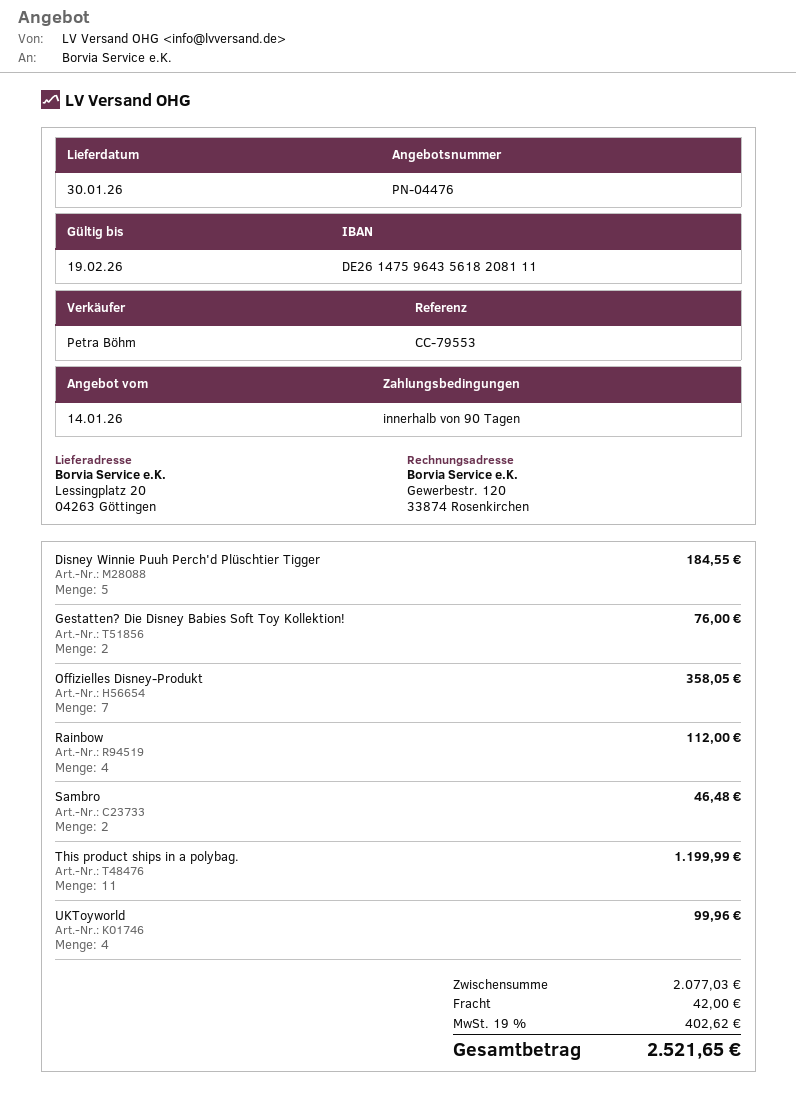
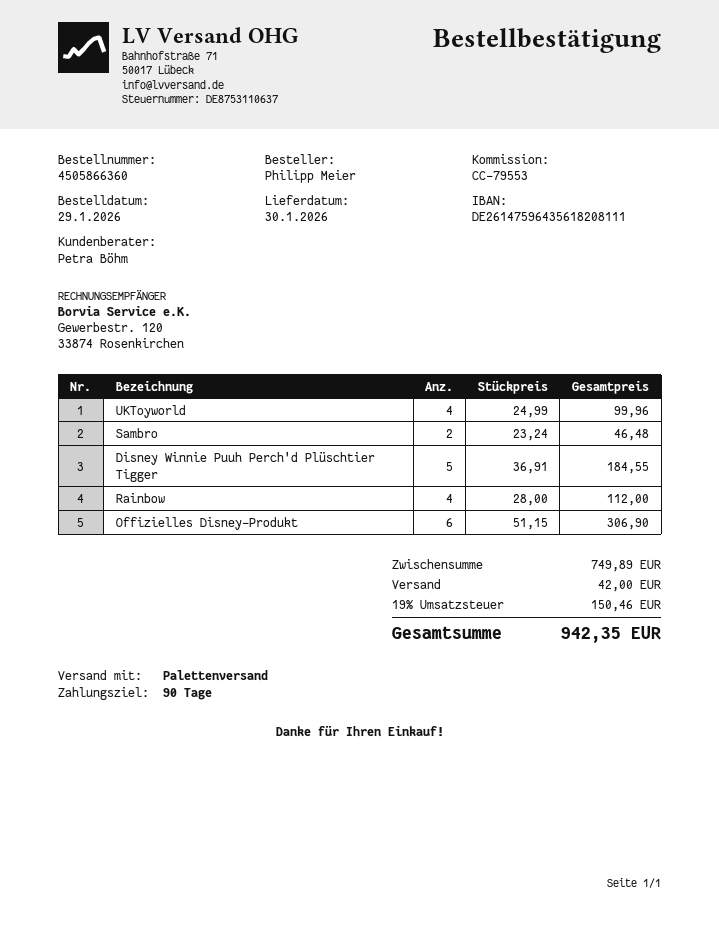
Gestatten? Die Disney Babies Soft Toy Kollektion!: 2 for 76.00 -> none
Offizielles Disney-Produkt: 7 for 358.05 -> 6 for 306.90
This product ships in a polybag.: 11 for 1199.99 -> none
subtotal: 2077.03 -> 749.89
tax: 19% = 402.62 -> 19% = 150.46
total: 2521.65 -> 942.35

